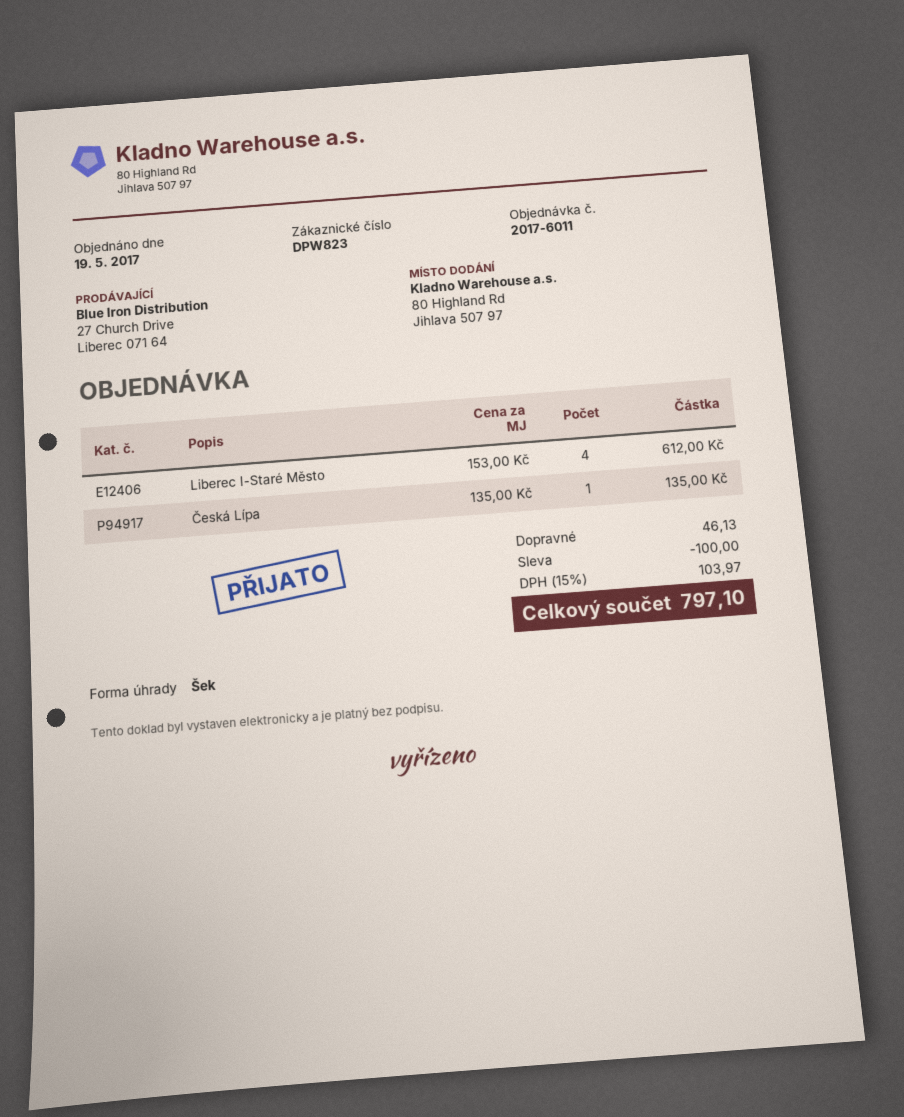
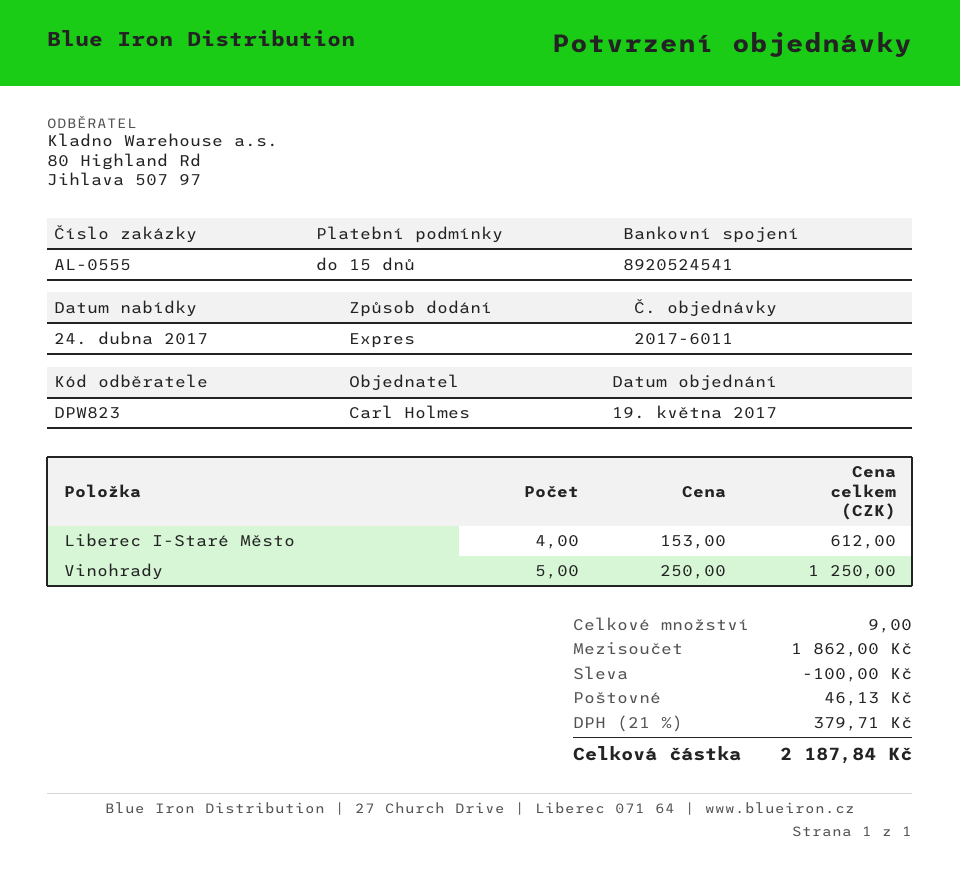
Česká Lípa: 1 x 135.00 = 135.00 -> none
Vinohrady: none -> 5 x 250.00 = 1250.00
tax: 15% = 103.97 -> 21% = 379.71
total: 797.10 -> 2187.84

